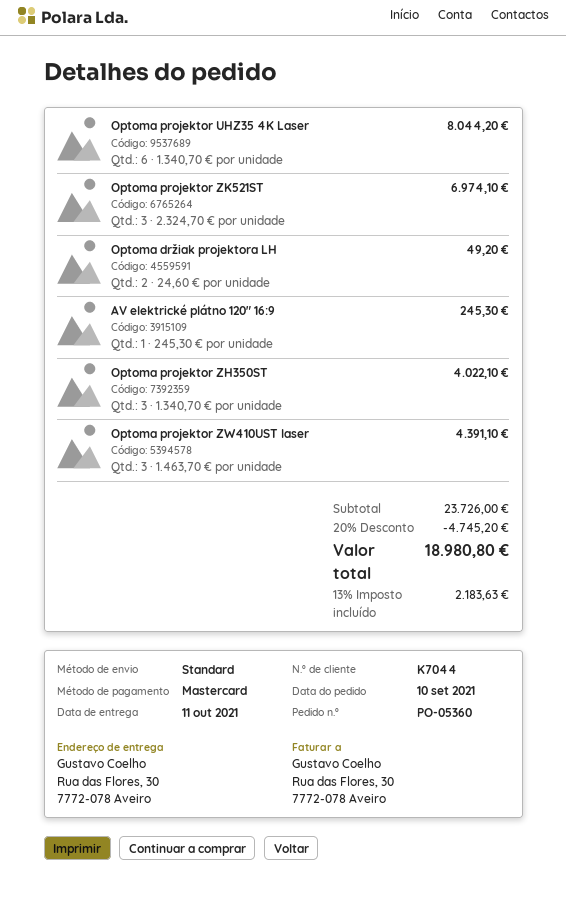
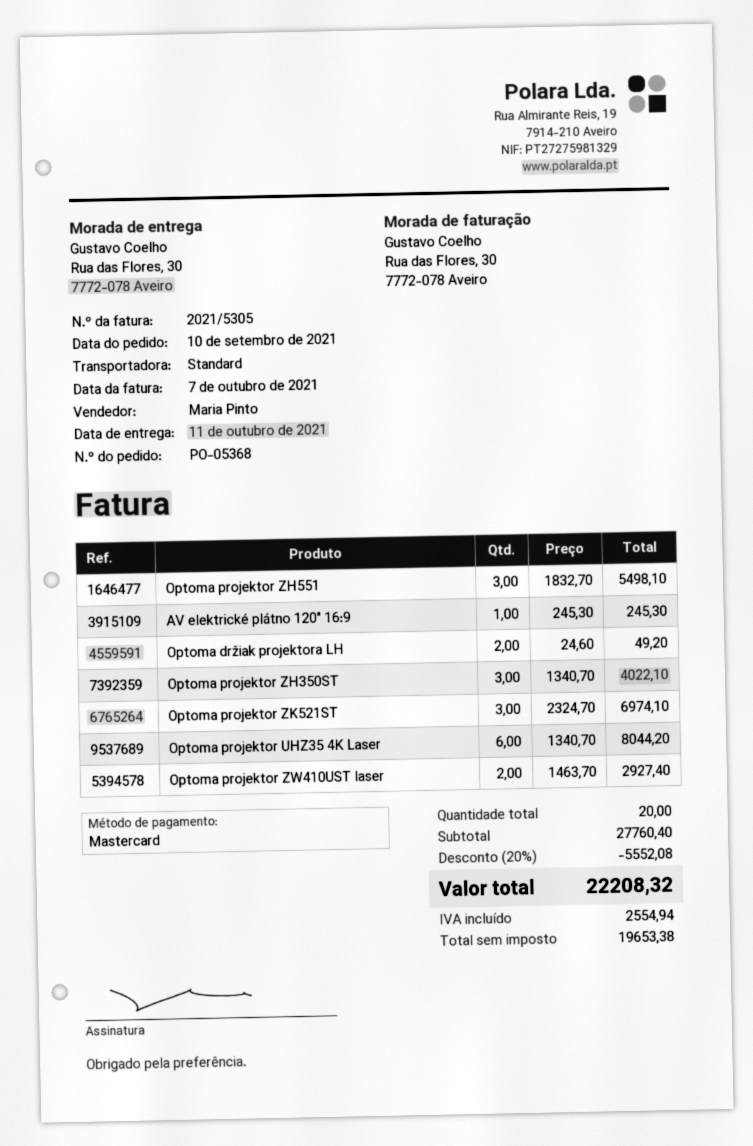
order number: PO-05360 -> PO-05368
Optoma projektor ZW410UST laser: 3 x 1463.70 = 4391.10 -> 2 x 1463.70 = 2927.40
Optoma projektor ZH551: none -> 3 x 1832.70 = 5498.10
subtotal: 23726.00 -> 27760.40
discount: 20% = 4745.20 -> 20% = 5552.08
tax: 2183.63 -> 2554.94
total: 18980.80 -> 22208.32

